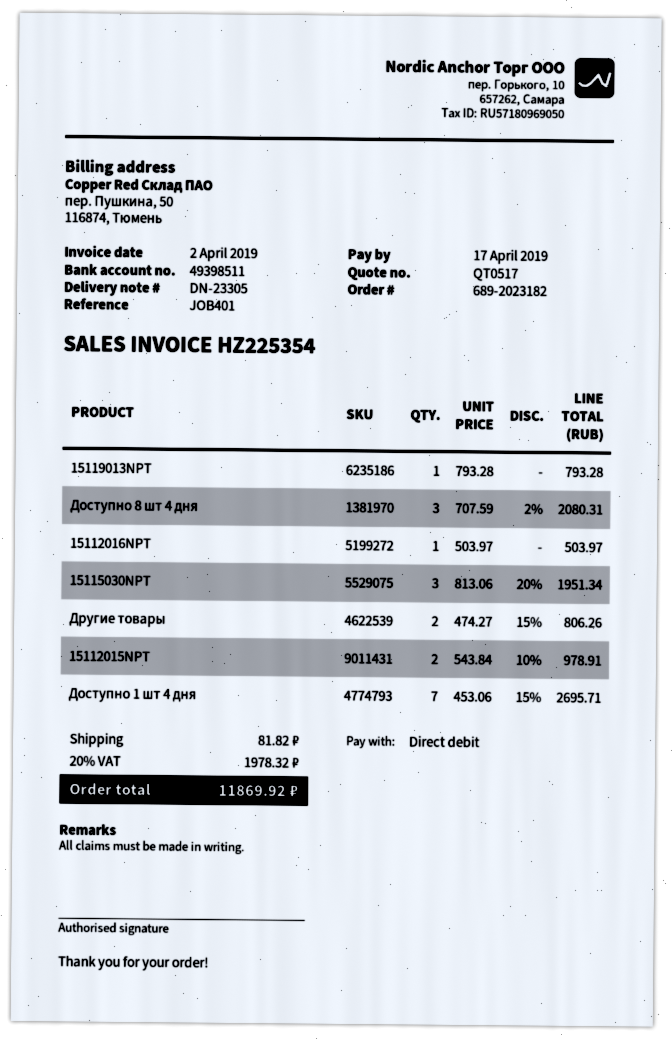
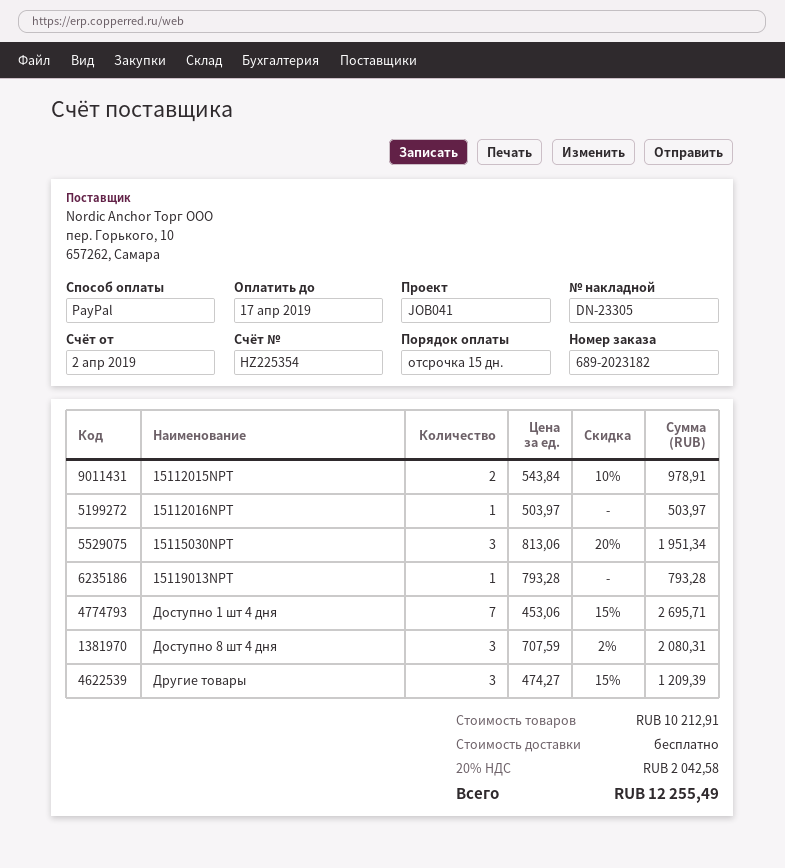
reference: JOB401 -> JOB041
payment method: direct debit -> PayPal
Другие товары: 2 x 474.27 - 15% = 806.26 -> 3 x 474.27 - 15% = 1209.39
shipping: 81.82 -> 0.00
tax: 20% = 1978.32 -> 20% = 2042.58
total: 11869.92 -> 12255.49

